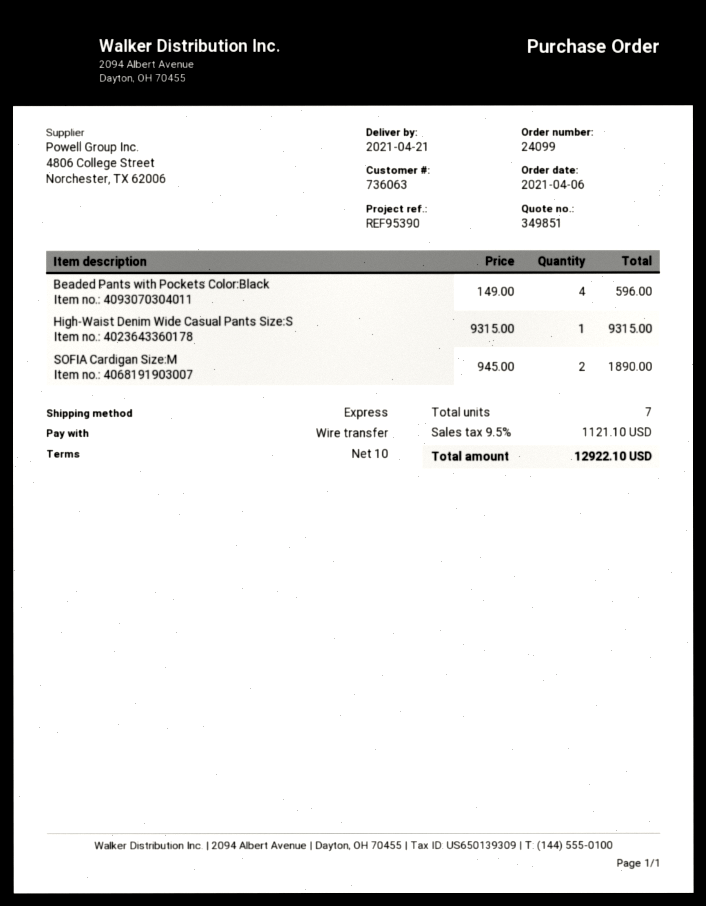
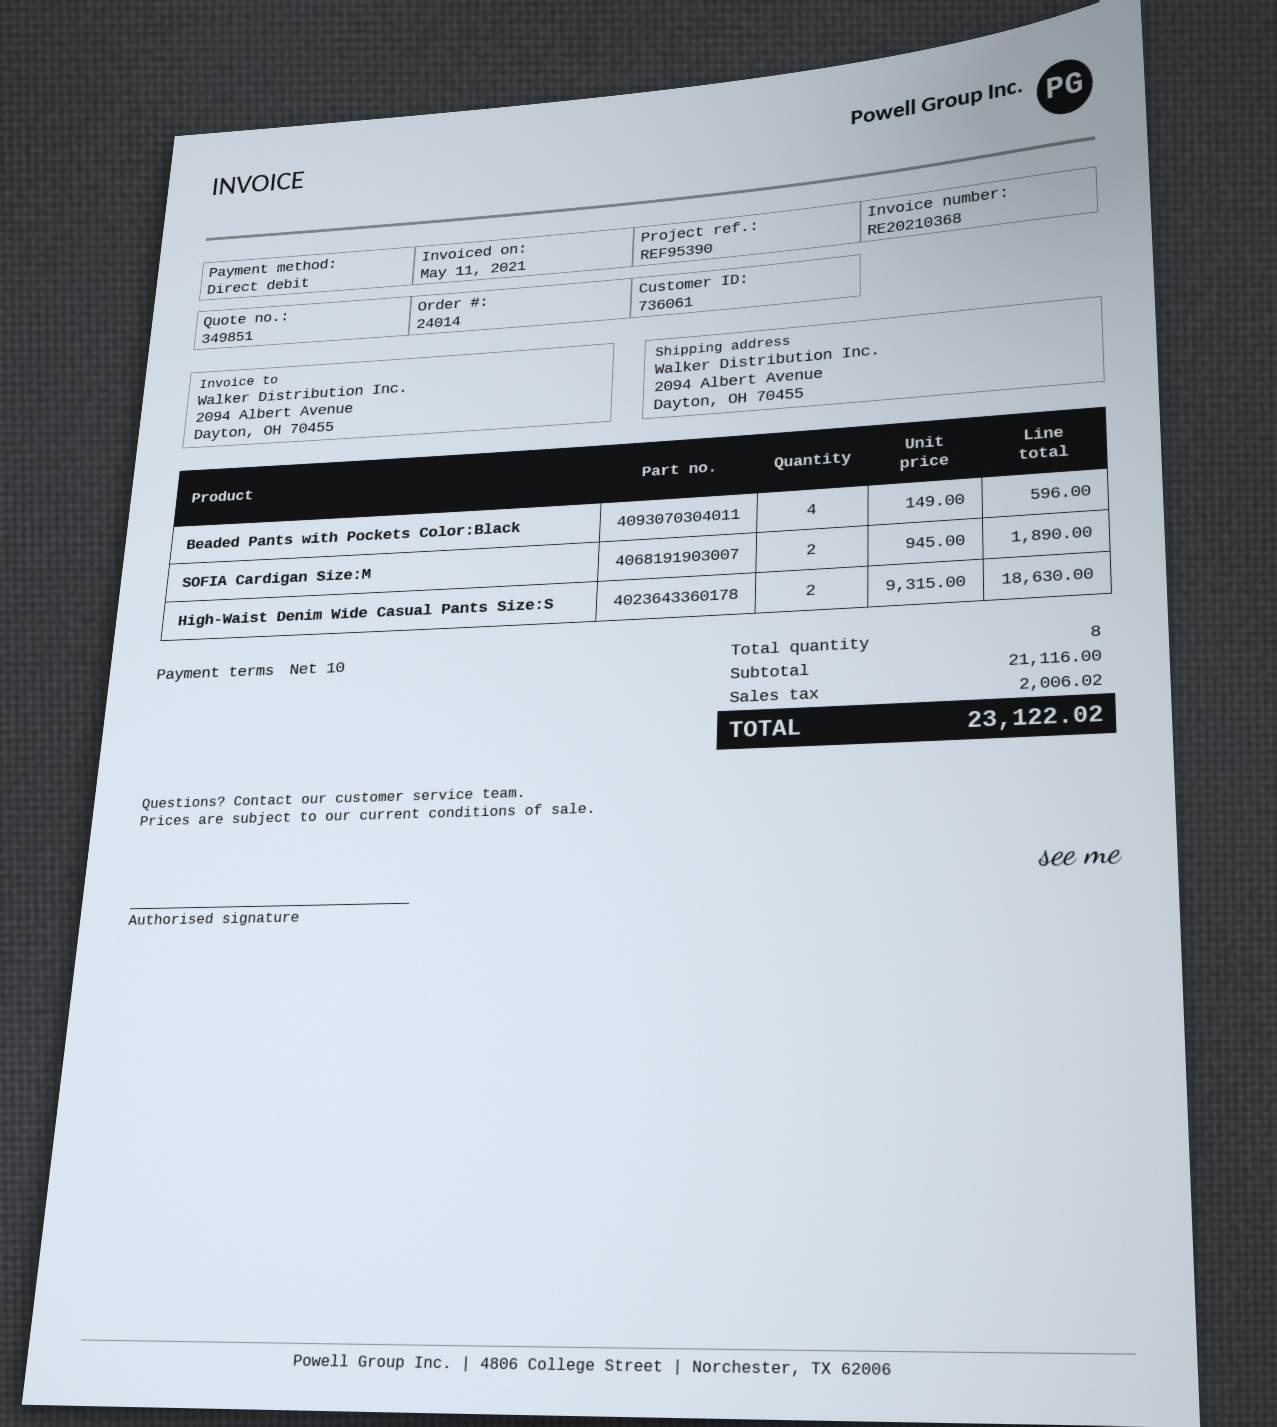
order number: 24099 -> 24014
customer number: 736063 -> 736061
payment method: bank transfer -> direct debit
High-Waist Denim Wide Casual Pants Size:S: 1 x 9315.00 = 9315.00 -> 2 x 9315.00 = 18630.00
total quantity: 7 -> 8
tax: 1121.10 -> 2006.02
total: 12922.10 -> 23122.02

